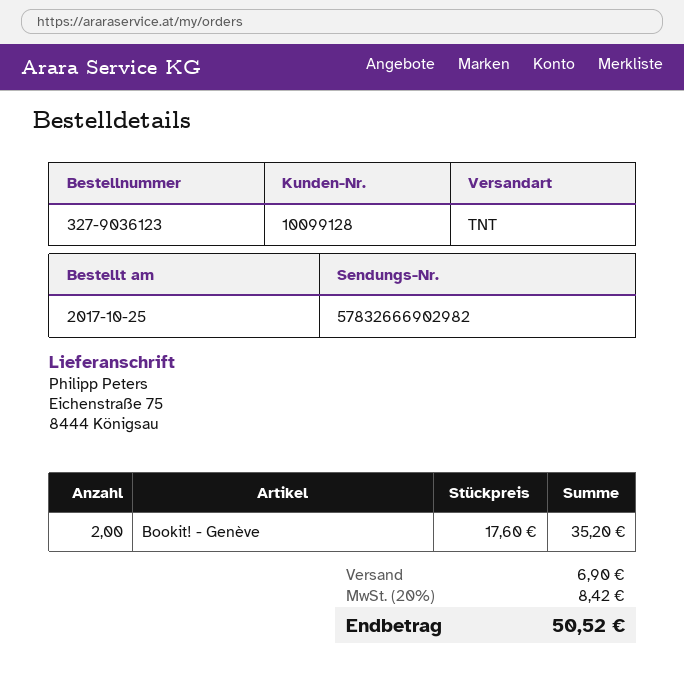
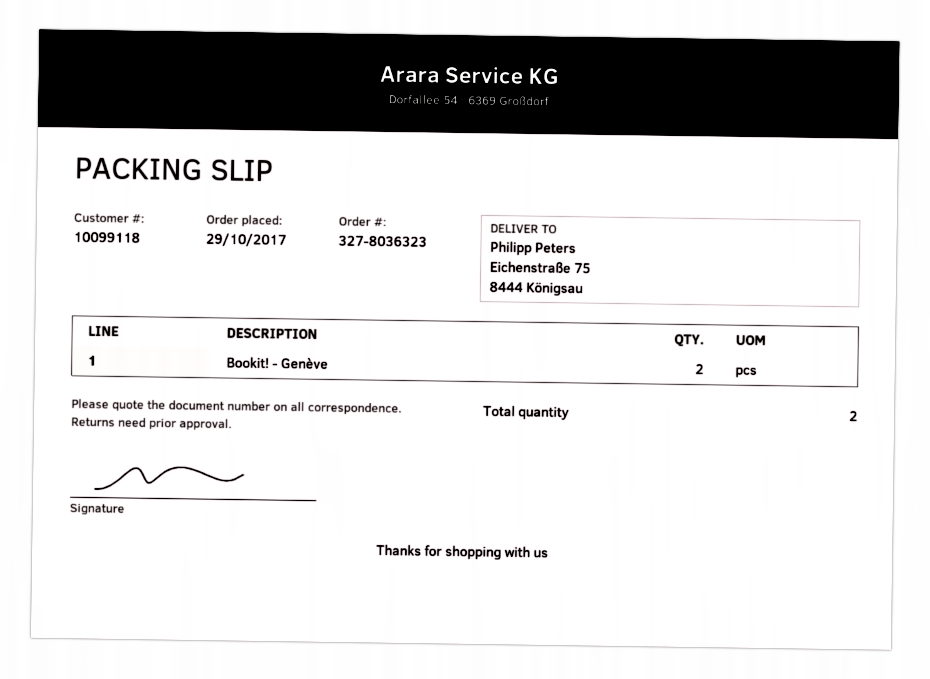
order number: 327-9036123 -> 327-8036323
order date: 2017-10-25 -> 2017-10-29
customer number: 10099128 -> 10099118

